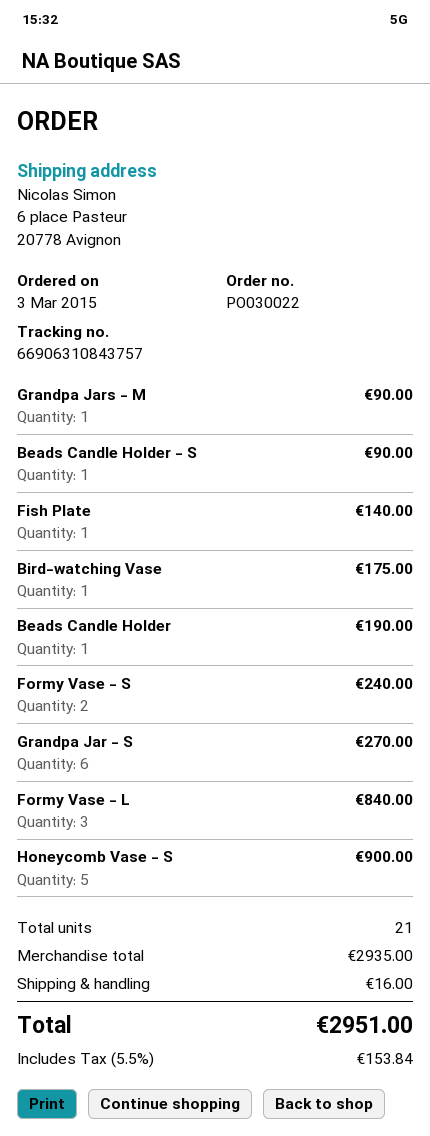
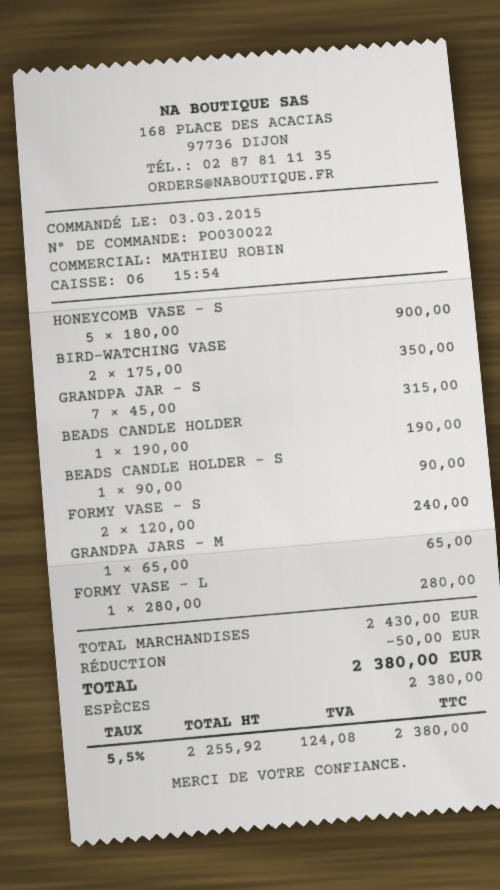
Grandpa Jars - M: 1 for 90.00 -> 1 for 65.00
Fish Plate: 1 for 140.00 -> none
Bird-watching Vase: 1 for 175.00 -> 2 for 350.00
Grandpa Jar - S: 6 for 270.00 -> 7 for 315.00
Formy Vase - L: 3 for 840.00 -> 1 for 280.00
subtotal: 2935.00 -> 2430.00
discount: none -> 50.00
shipping: 16.00 -> none
tax: 5.5% = 153.84 -> 5.5% = 124.08
total: 2951.00 -> 2380.00

